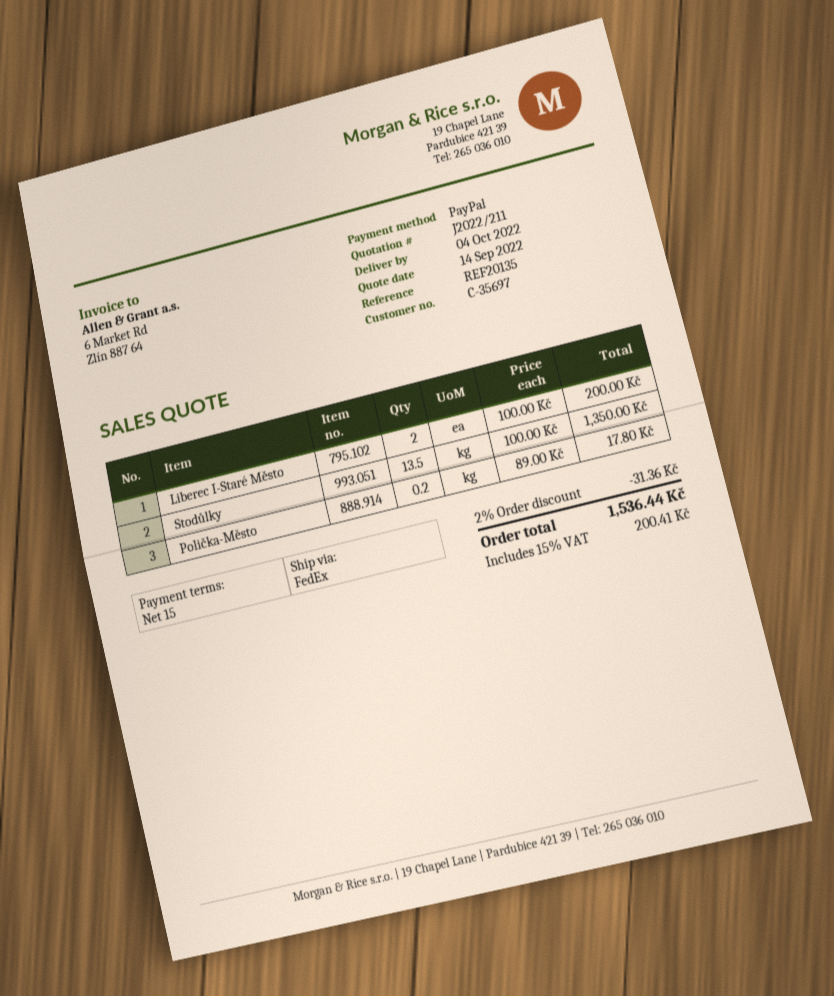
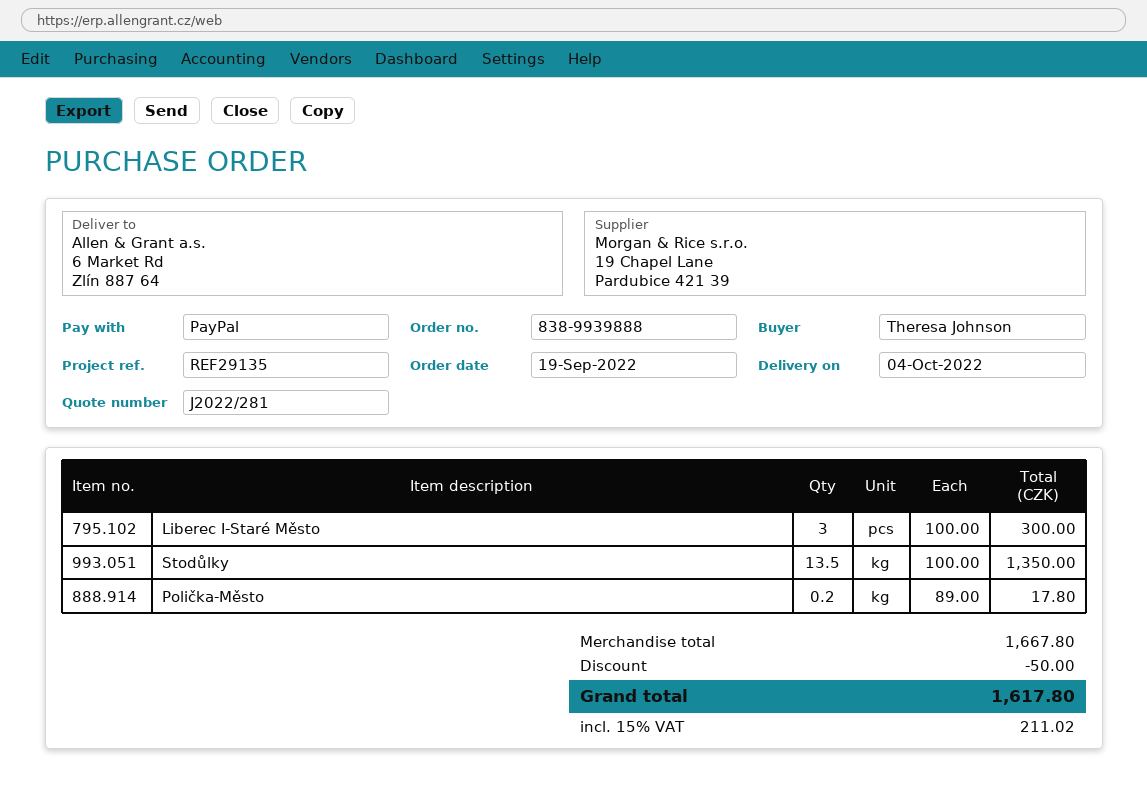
quote number: J2022/211 -> J2022/281
reference: REF20135 -> REF29135
Liberec I-Staré Město: 2 x 100.00 = 200.00 -> 3 x 100.00 = 300.00
discount: 31.36 -> 50.00
tax: 15% = 200.41 -> 15% = 211.02
total: 1536.44 -> 1617.80

